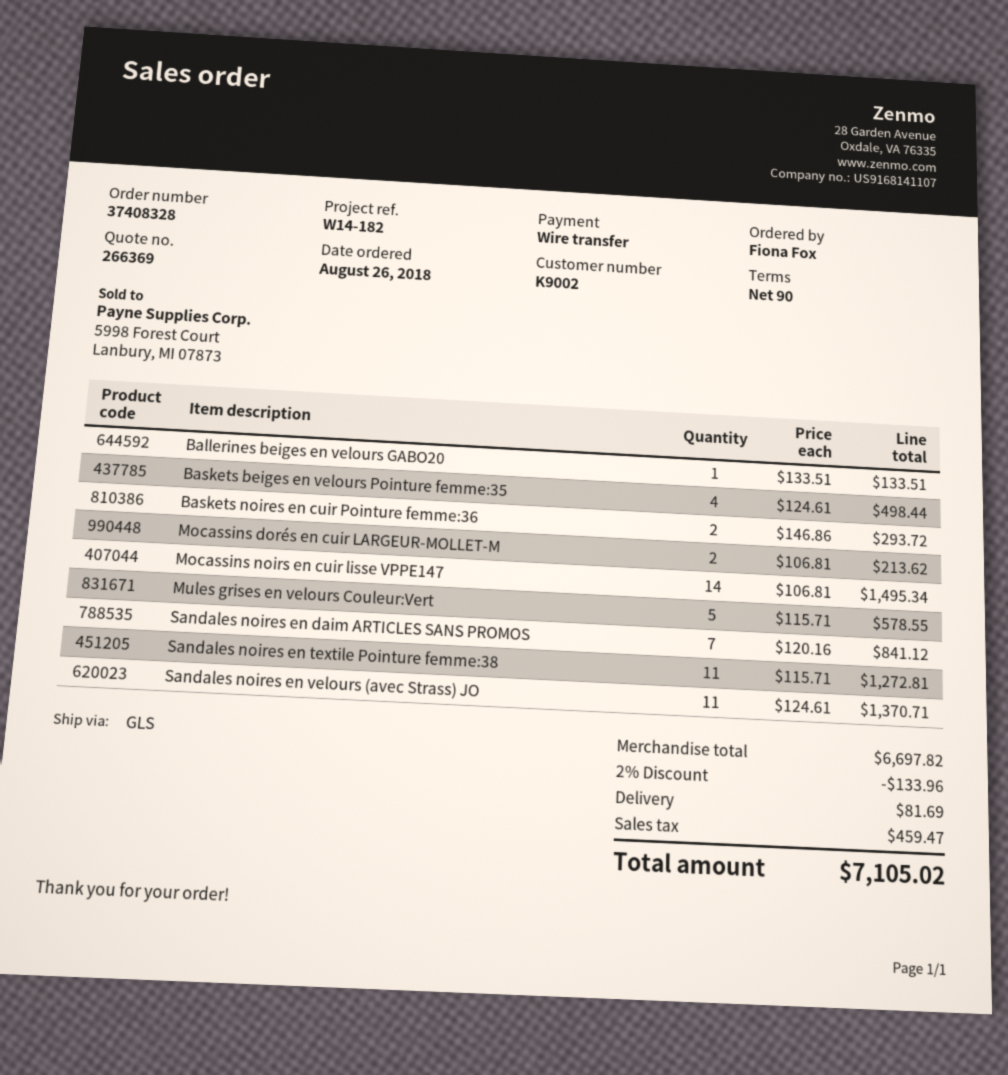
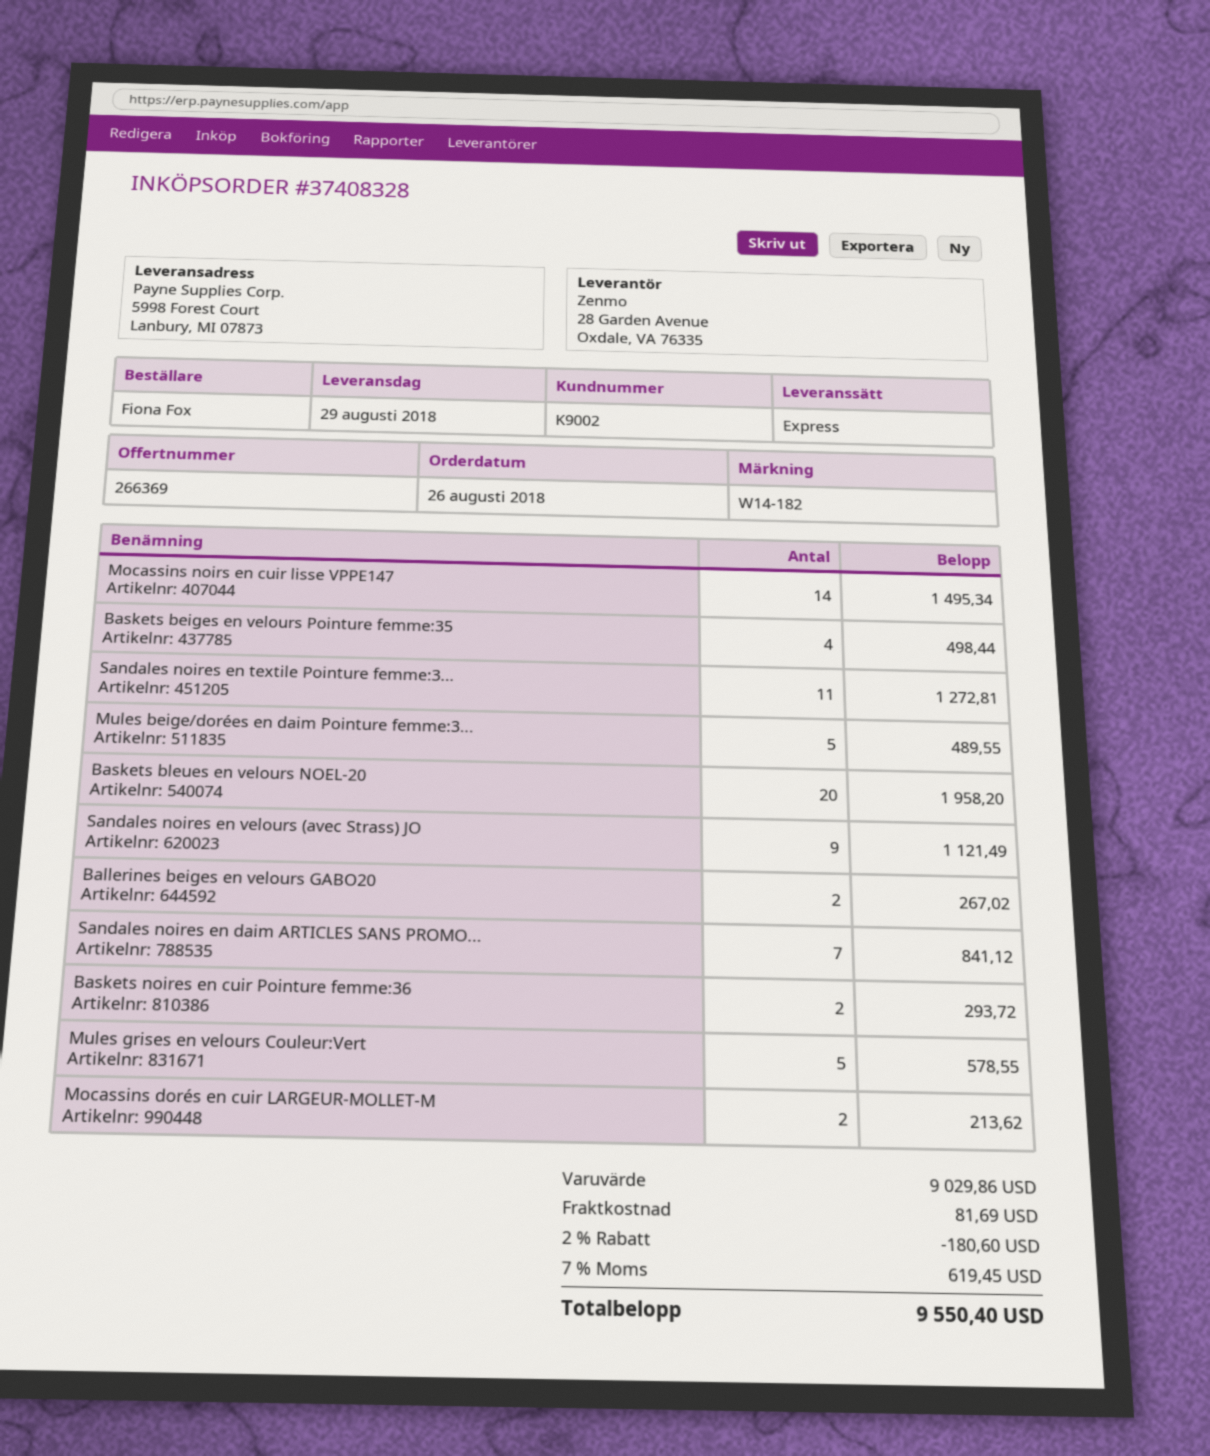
shipping method: GLS -> express
Ballerines beiges en velours GABO20: 1 for 133.51 -> 2 for 267.02
Sandales noires en velours (avec Strass) JO: 11 for 1370.71 -> 9 for 1121.49
Mules beige/dorées en daim Pointure femme:3...: none -> 5 for 489.55
Baskets bleues en velours NOEL-20: none -> 20 for 1958.20
subtotal: 6697.82 -> 9029.86
discount: 2% = 133.96 -> 2% = 180.60
tax: 459.47 -> 619.45
total: 7105.02 -> 9550.40

